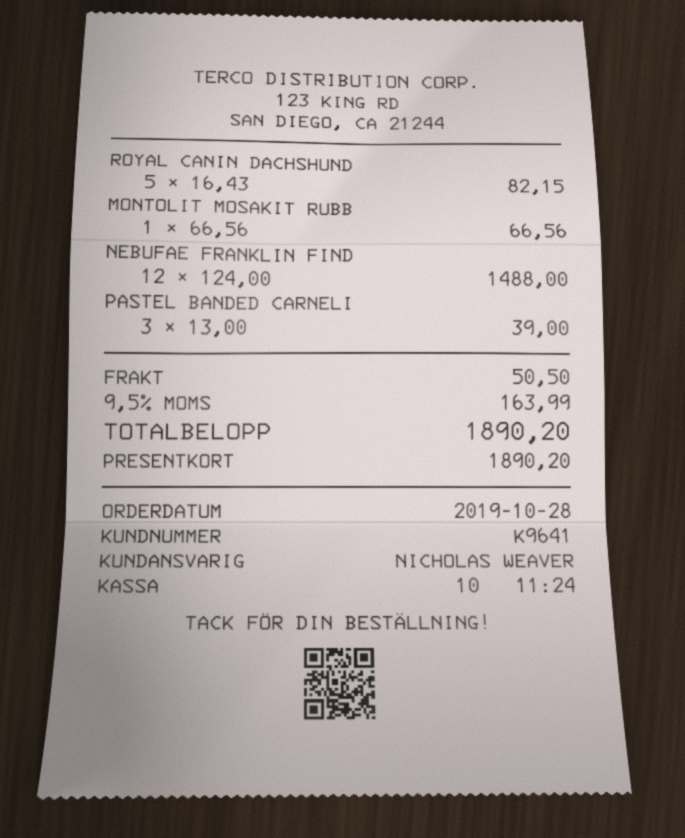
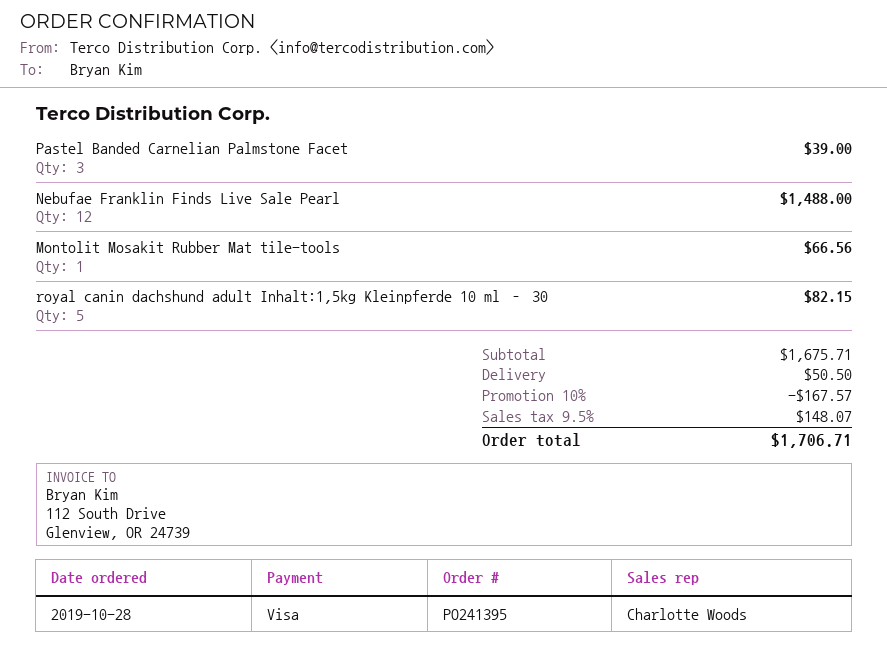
sales rep: NICHOLAS WEAVER -> Charlotte Woods
payment method: gift card -> Visa
discount: none -> 10% = 167.57
tax: 9.5% = 163.99 -> 9.5% = 148.07
total: 1890.20 -> 1706.71

